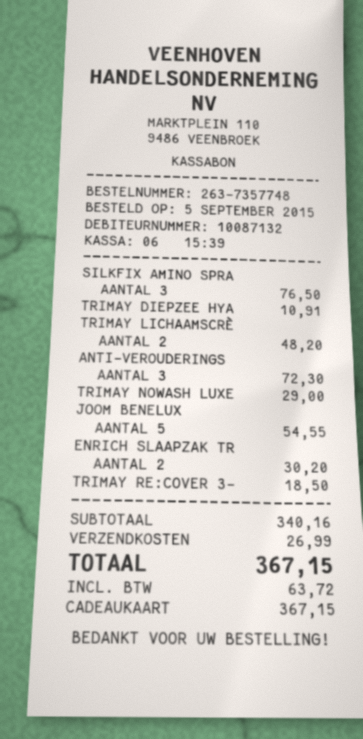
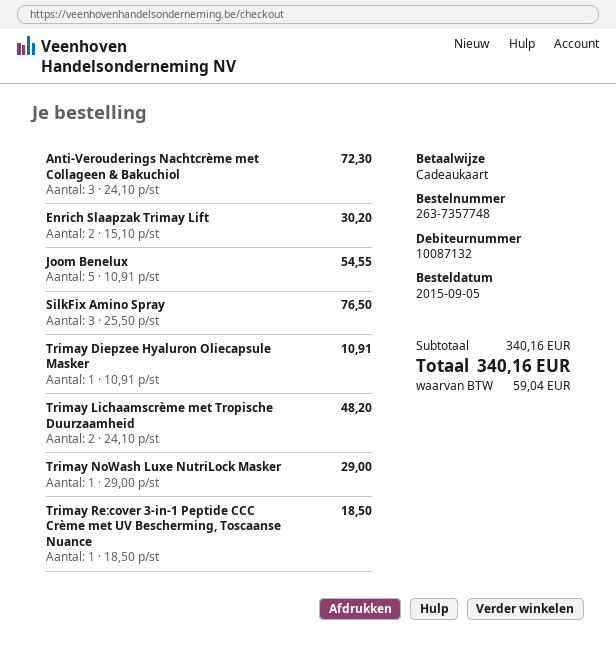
shipping: 26.99 -> none
tax: 63.72 -> 59.04
total: 367.15 -> 340.16

